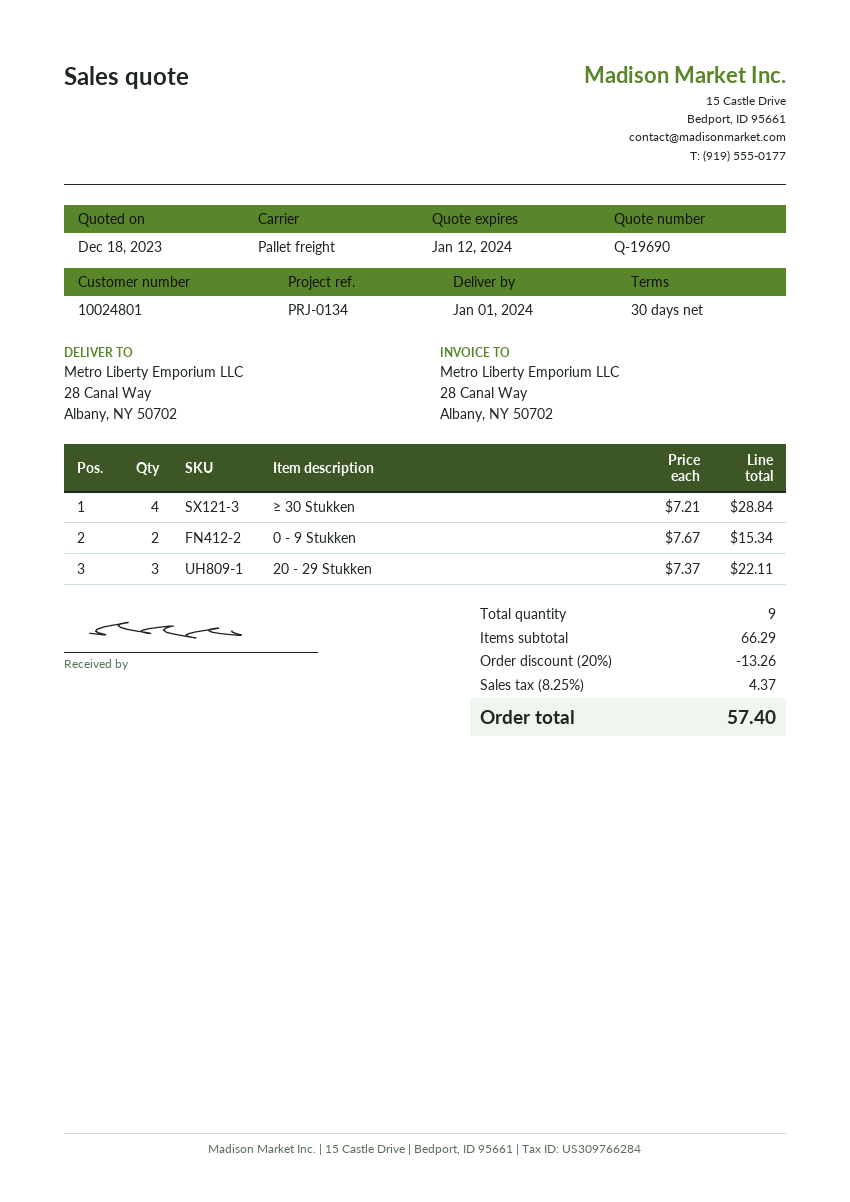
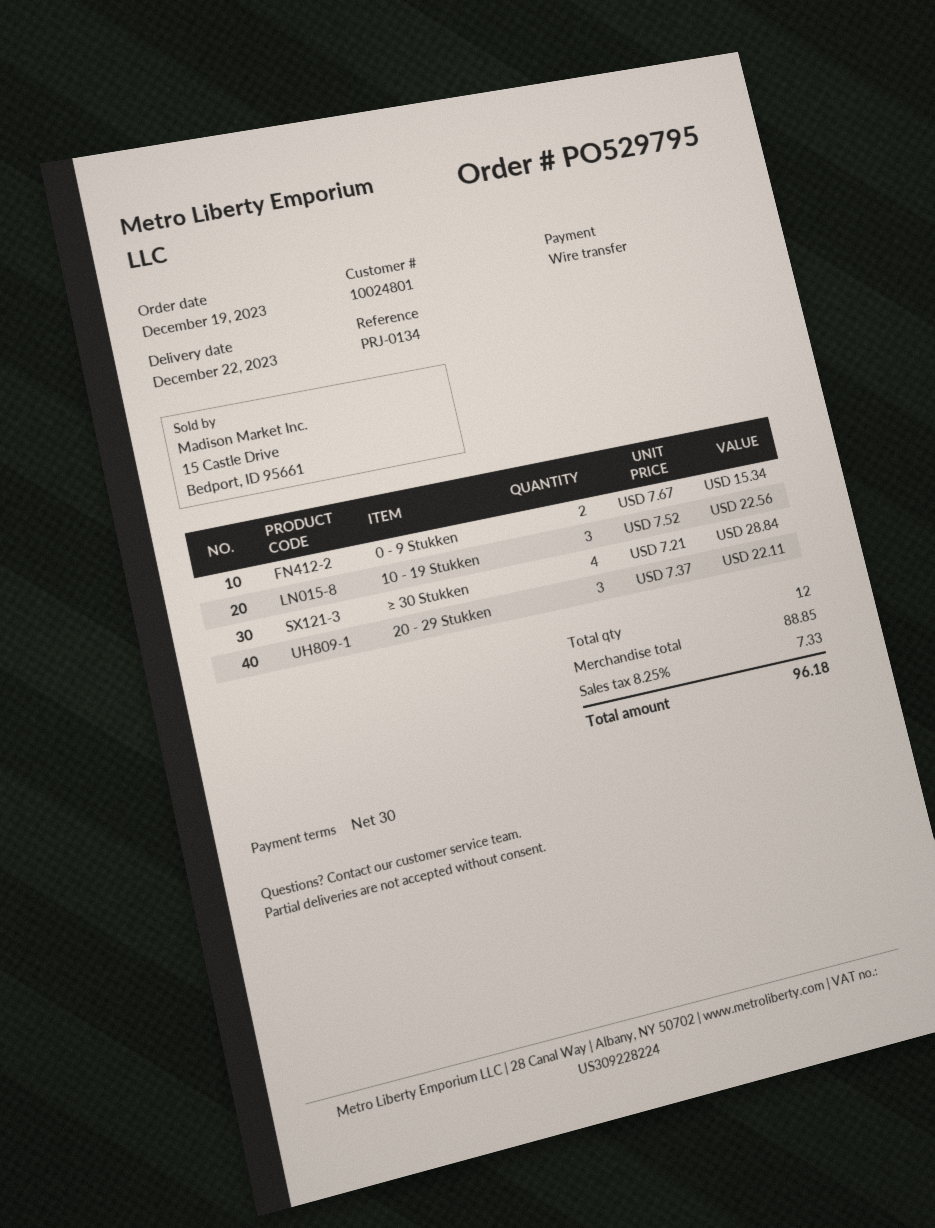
delivery date: 2024-01-01 -> 2023-12-22
10 - 19 Stukken: none -> 3 x 7.52 = 22.56
total quantity: 9 -> 12
subtotal: 66.29 -> 88.85
discount: 20% = 13.26 -> none
tax: 8.25% = 4.37 -> 8.25% = 7.33
total: 57.40 -> 96.18

